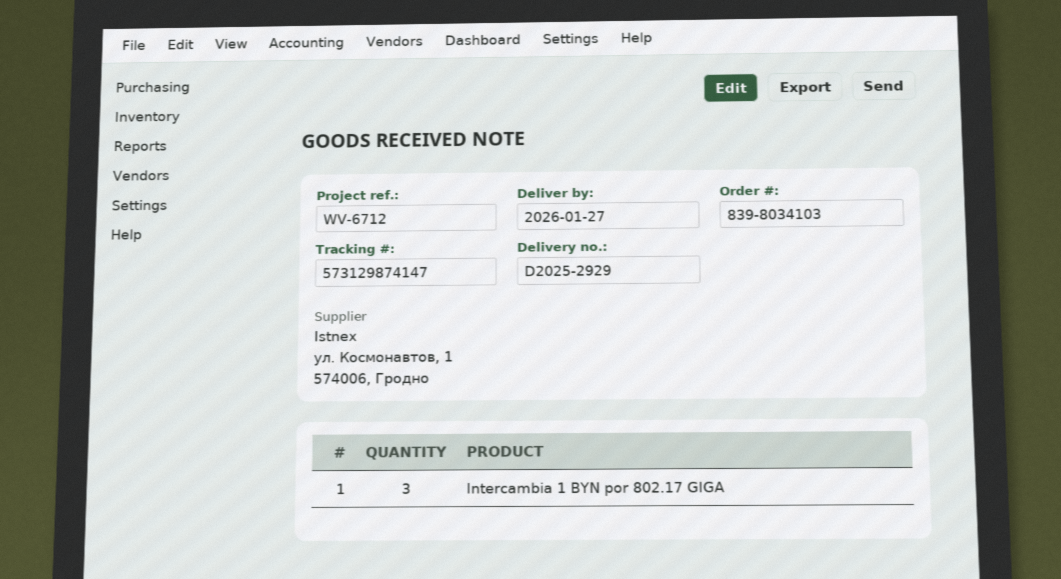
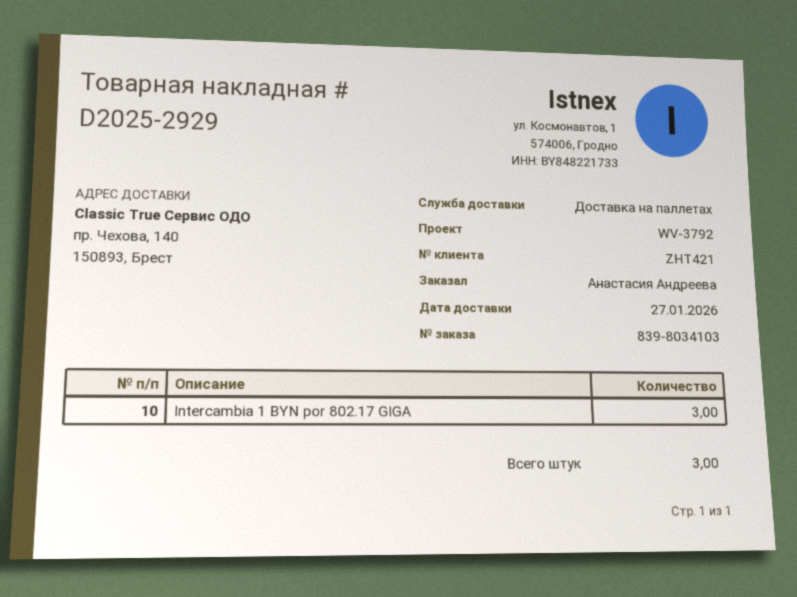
reference: WV-6712 -> WV-3792

